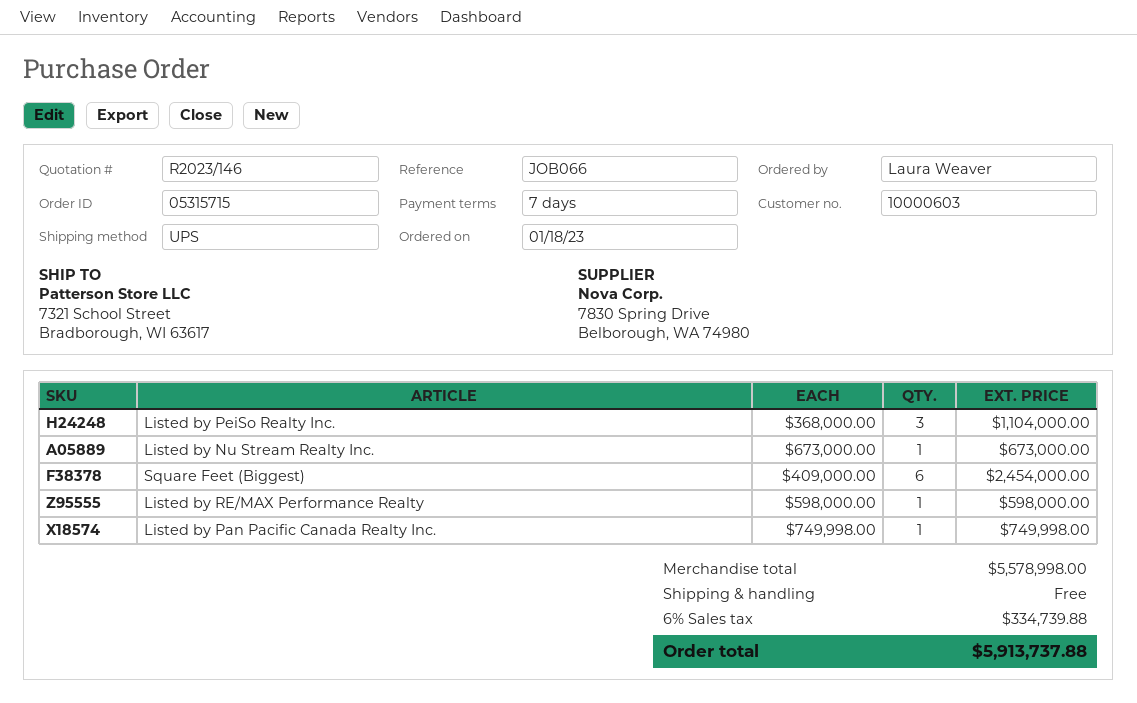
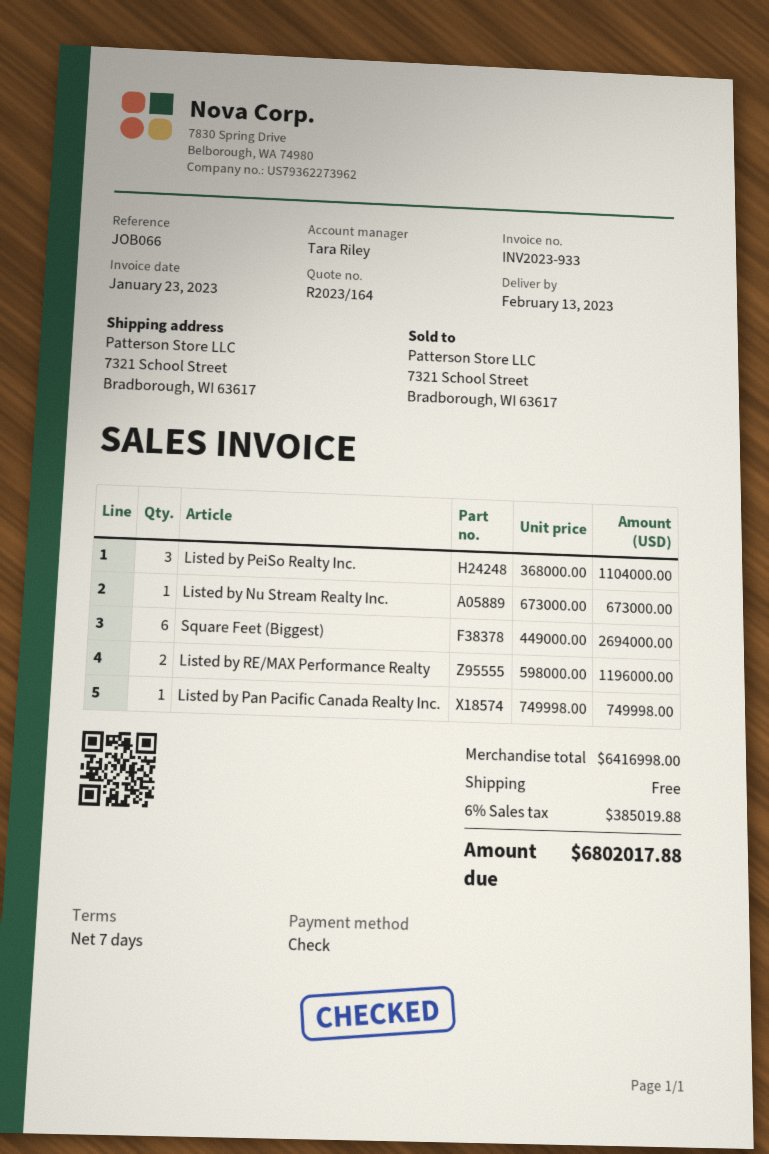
quote number: R2023/146 -> R2023/164
Square Feet (Biggest): 6 x 409000.00 = 2454000.00 -> 6 x 449000.00 = 2694000.00
Listed by RE/MAX Performance Realty: 1 x 598000.00 = 598000.00 -> 2 x 598000.00 = 1196000.00
subtotal: 5578998.00 -> 6416998.00
tax: 6% = 334739.88 -> 6% = 385019.88
total: 5913737.88 -> 6802017.88

